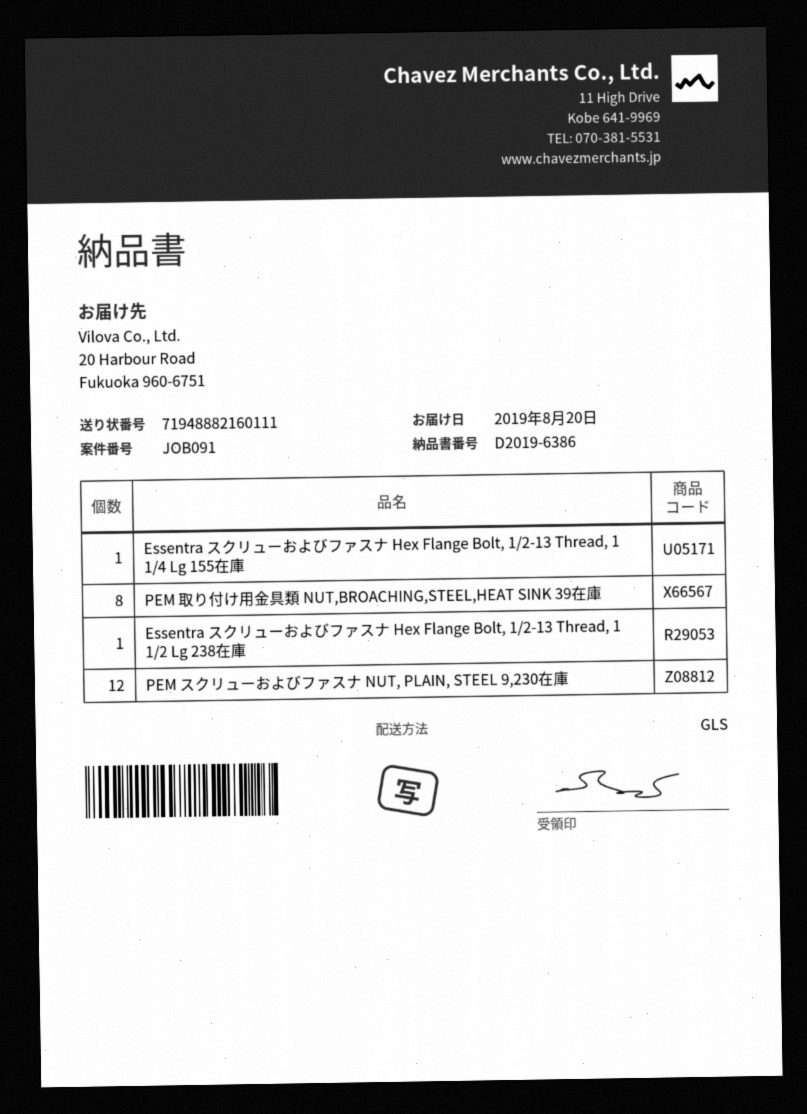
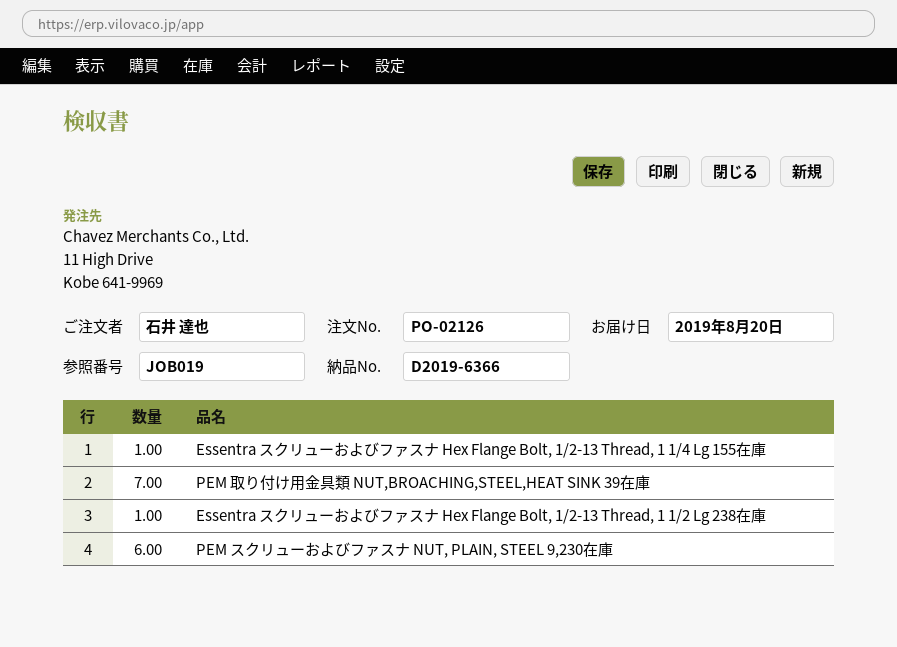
delivery note number: D2019-6386 -> D2019-6366
reference: JOB091 -> JOB019
PEM 取り付け用金具類 NUT,BROACHING,STEEL,HEAT SINK 39在庫: 8 -> 7
PEM スクリューおよびファスナ NUT, PLAIN, STEEL 9,230在庫: 12 -> 6

